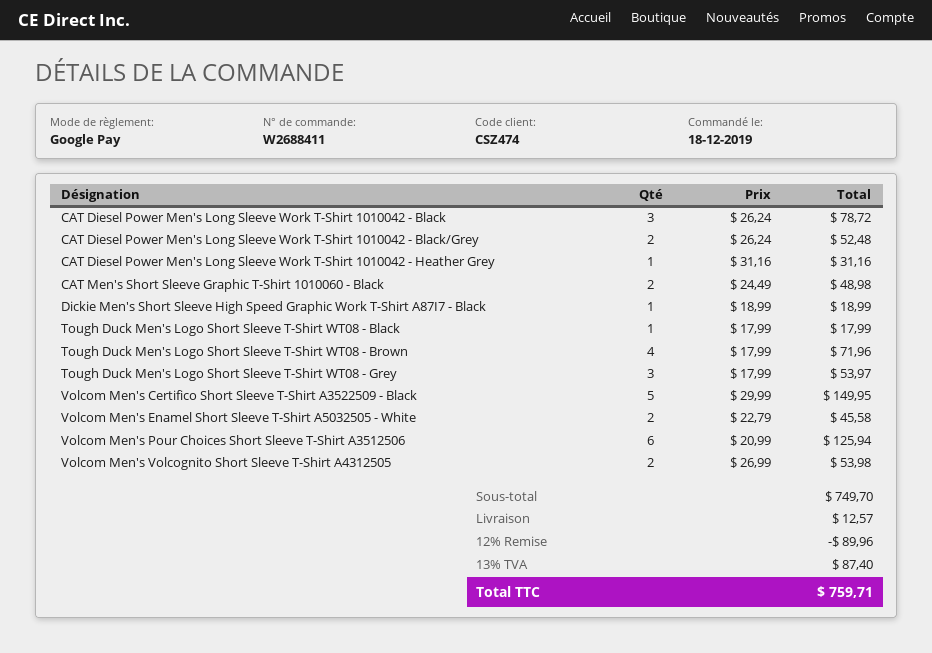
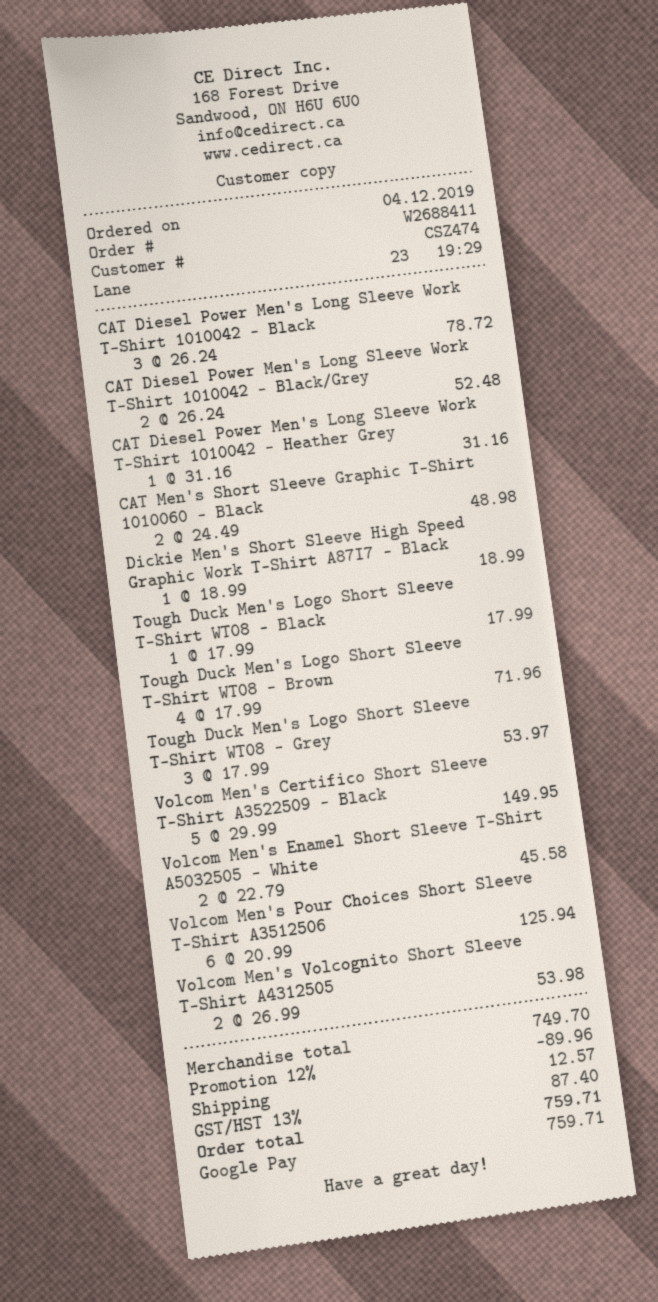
order date: 2019-12-18 -> 2019-12-04

